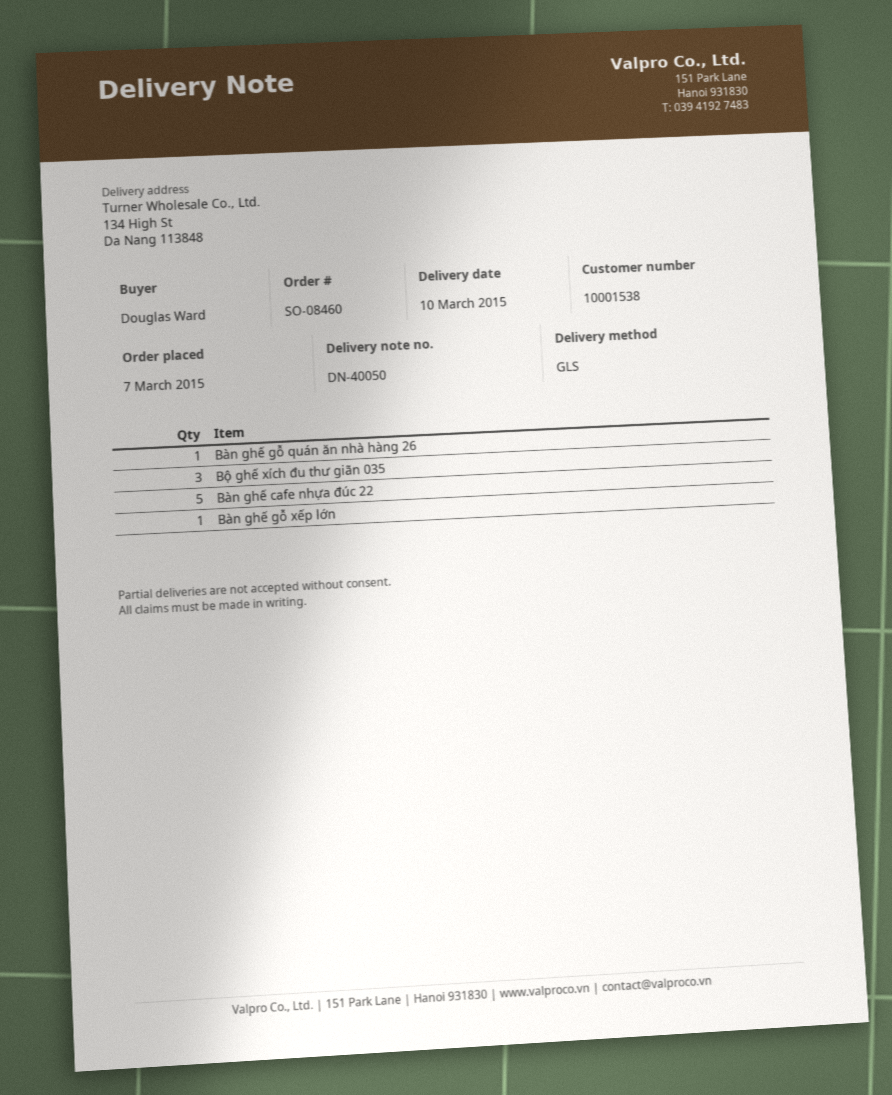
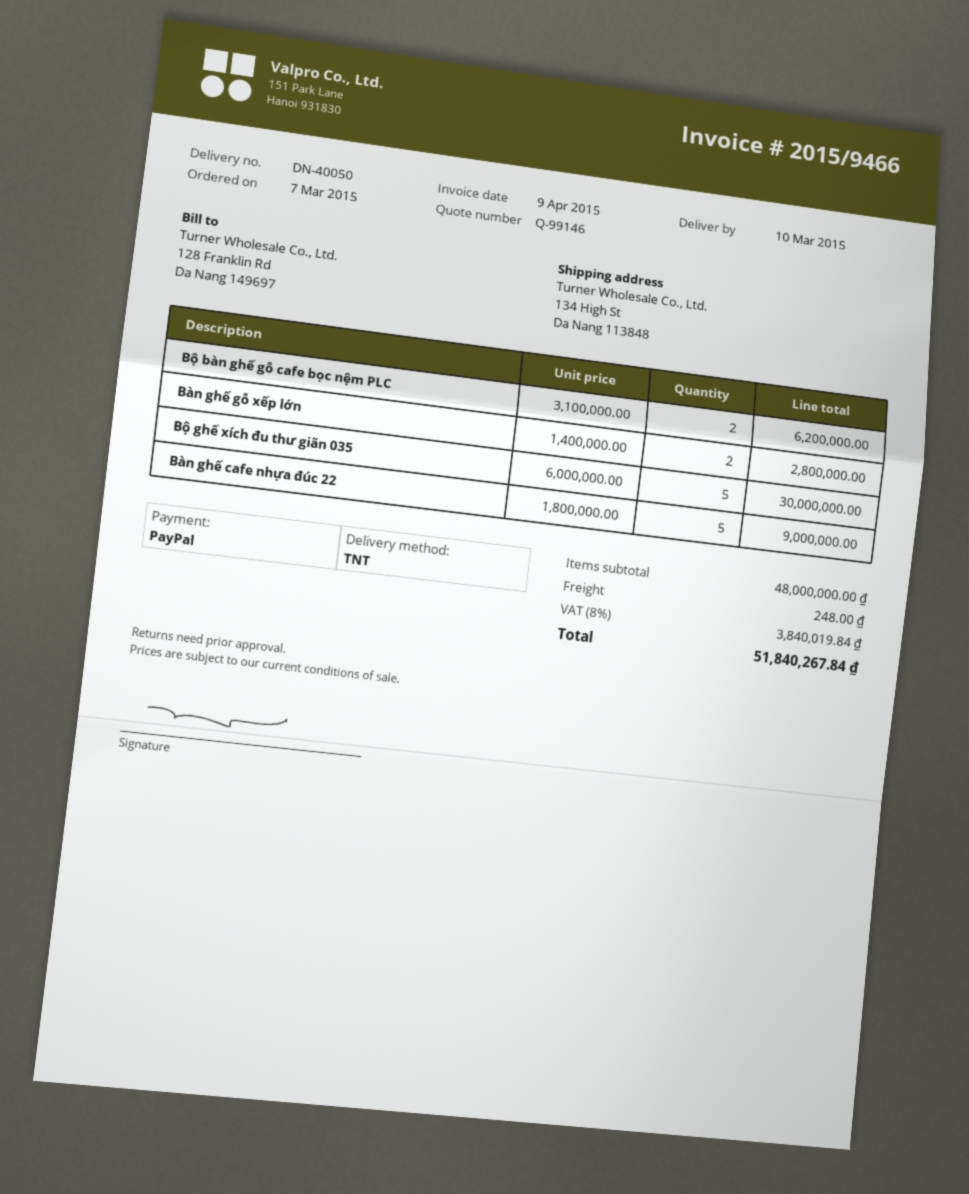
shipping method: GLS -> TNT
Bàn ghế gỗ quán ăn nhà hàng 26: 1 -> none
Bộ ghế xích đu thư giãn 035: 3 -> 5
Bàn ghế gỗ xếp lớn: 1 -> 2
Bộ bàn ghế gỗ cafe bọc nệm PLC: none -> 2

